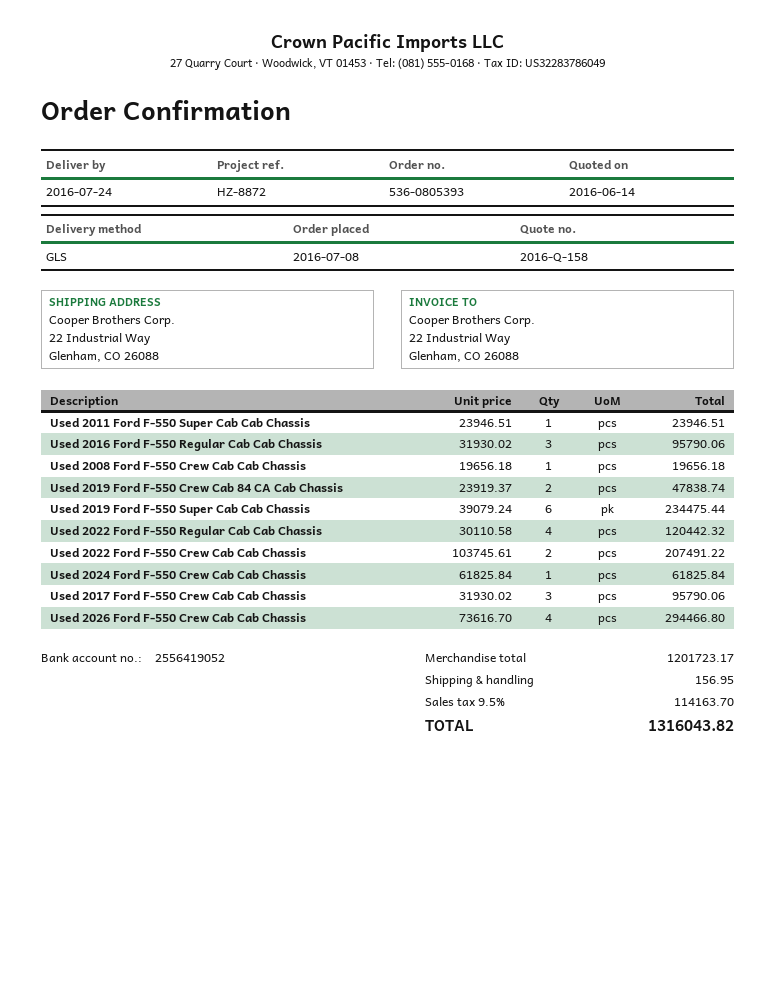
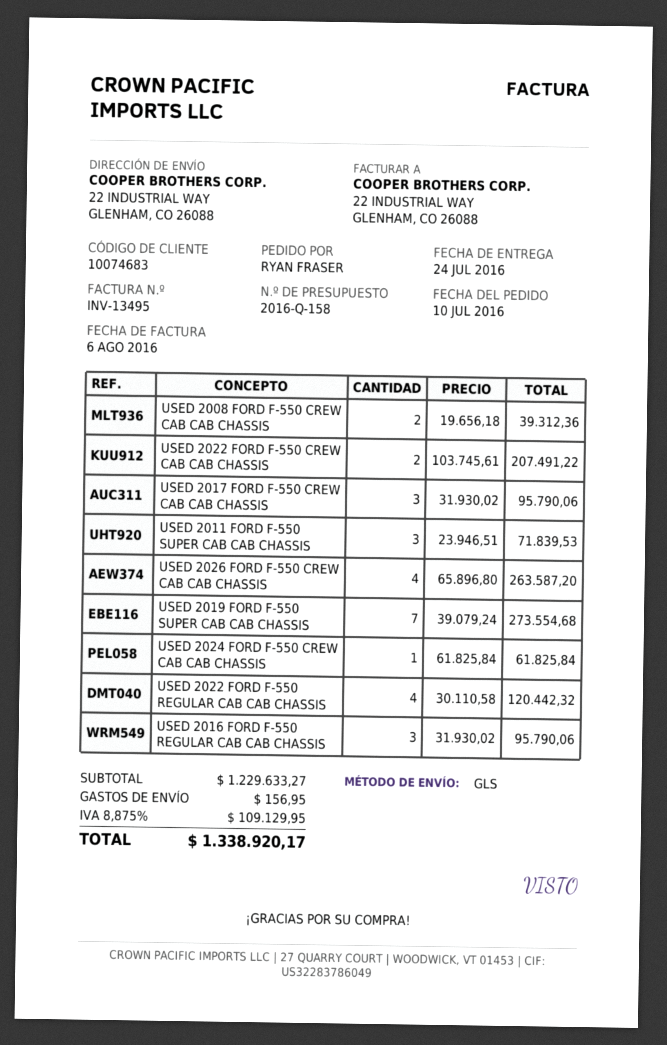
order date: 2016-07-08 -> 2016-07-10
Used 2011 Ford F-550 Super Cab Cab Chassis: 1 x 23946.51 = 23946.51 -> 3 x 23946.51 = 71839.53
Used 2008 Ford F-550 Crew Cab Cab Chassis: 1 x 19656.18 = 19656.18 -> 2 x 19656.18 = 39312.36
Used 2019 Ford F-550 Crew Cab 84 CA Cab Chassis: 2 x 23919.37 = 47838.74 -> none
Used 2019 Ford F-550 Super Cab Cab Chassis: 6 x 39079.24 = 234475.44 -> 7 x 39079.24 = 273554.68
Used 2026 Ford F-550 Crew Cab Cab Chassis: 4 x 73616.70 = 294466.80 -> 4 x 65896.80 = 263587.20
subtotal: 1201723.17 -> 1229633.27
tax: 9.5% = 114163.70 -> 8.875% = 109129.95
total: 1316043.82 -> 1338920.17

